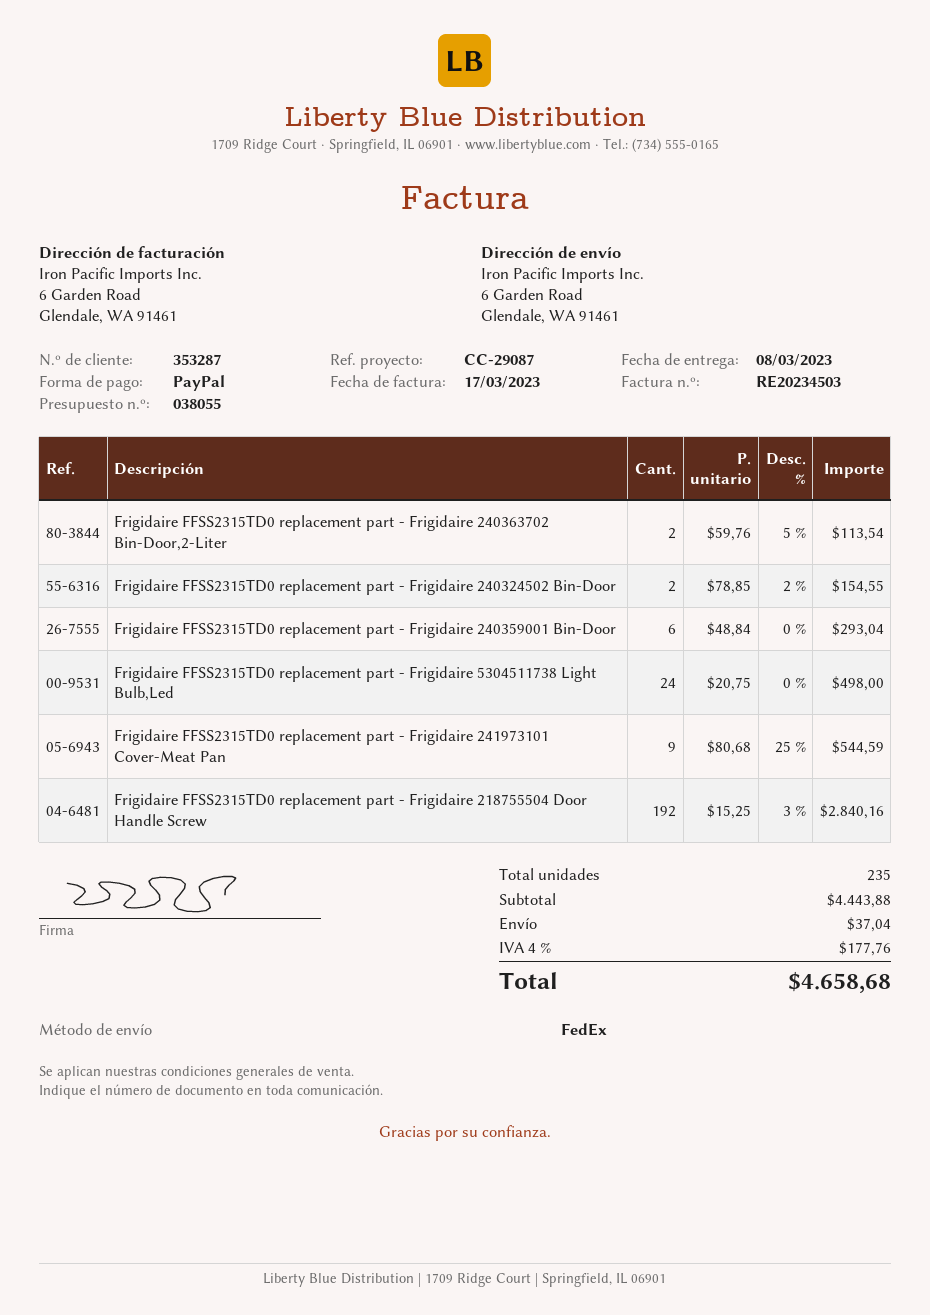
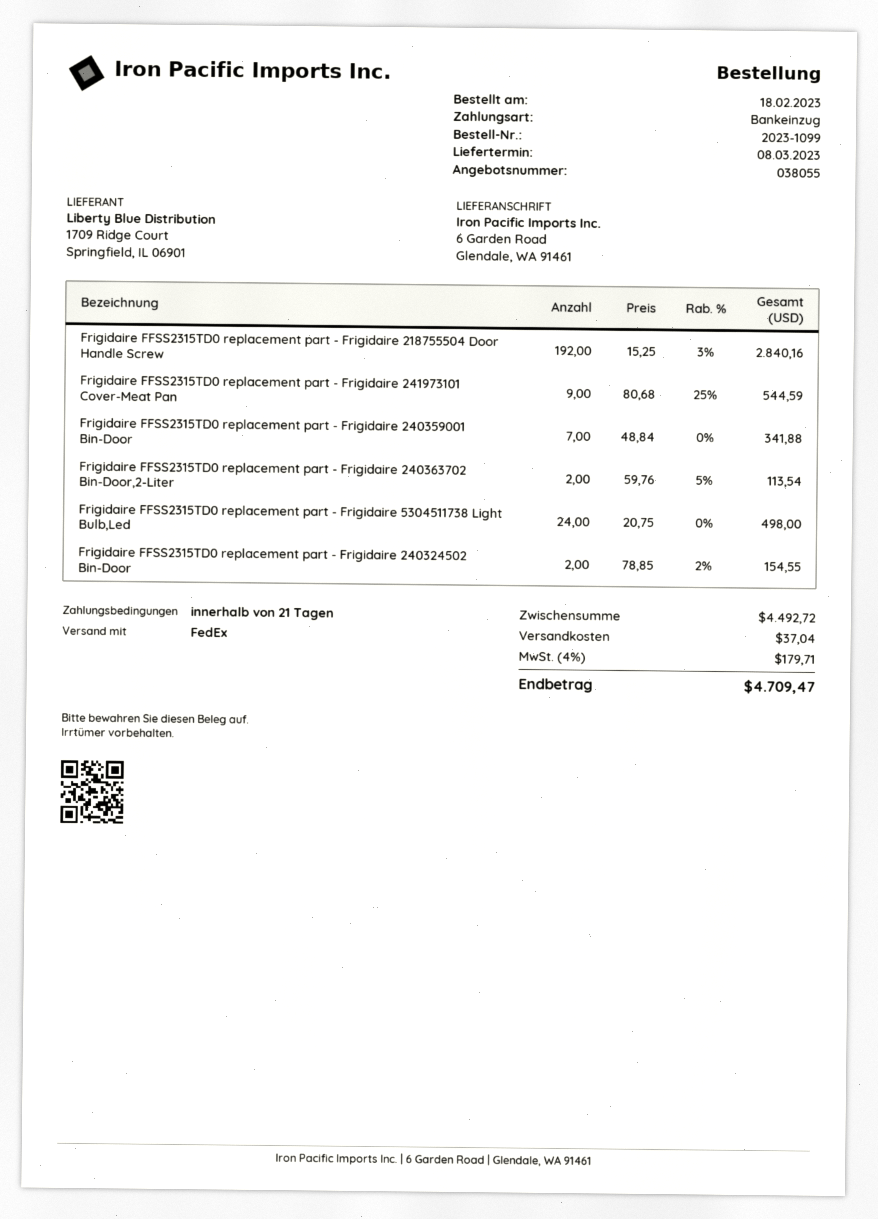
payment method: PayPal -> direct debit
Frigidaire FFSS2315TD0 replacement part - Frigidaire 240359001 Bin-Door: 6 x 48.84 = 293.04 -> 7 x 48.84 = 341.88
subtotal: 4443.88 -> 4492.72
tax: 4% = 177.76 -> 4% = 179.71
total: 4658.68 -> 4709.47

